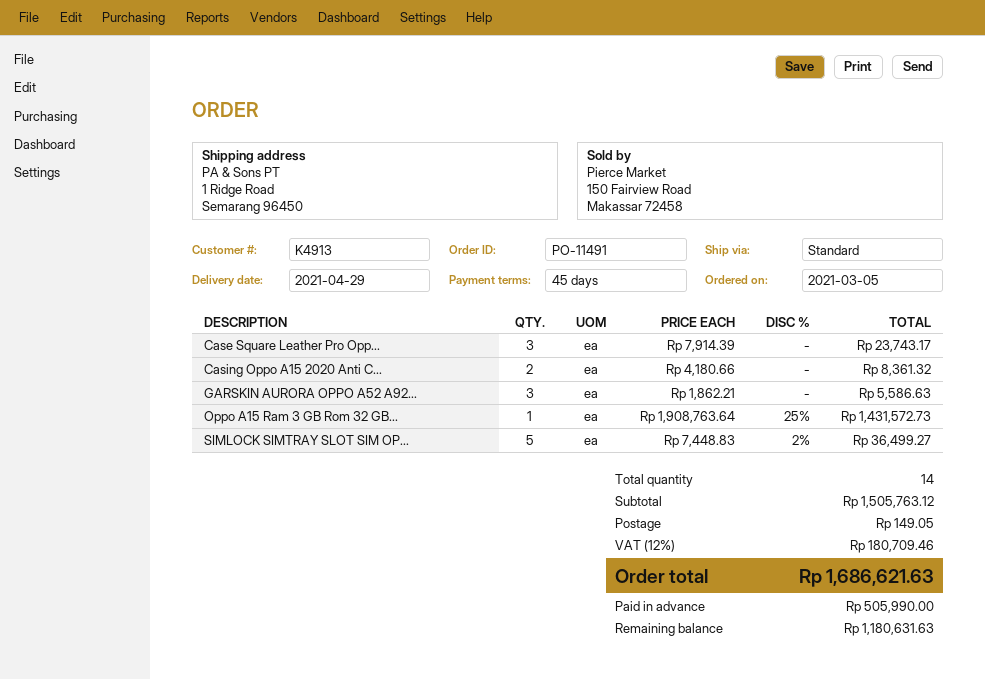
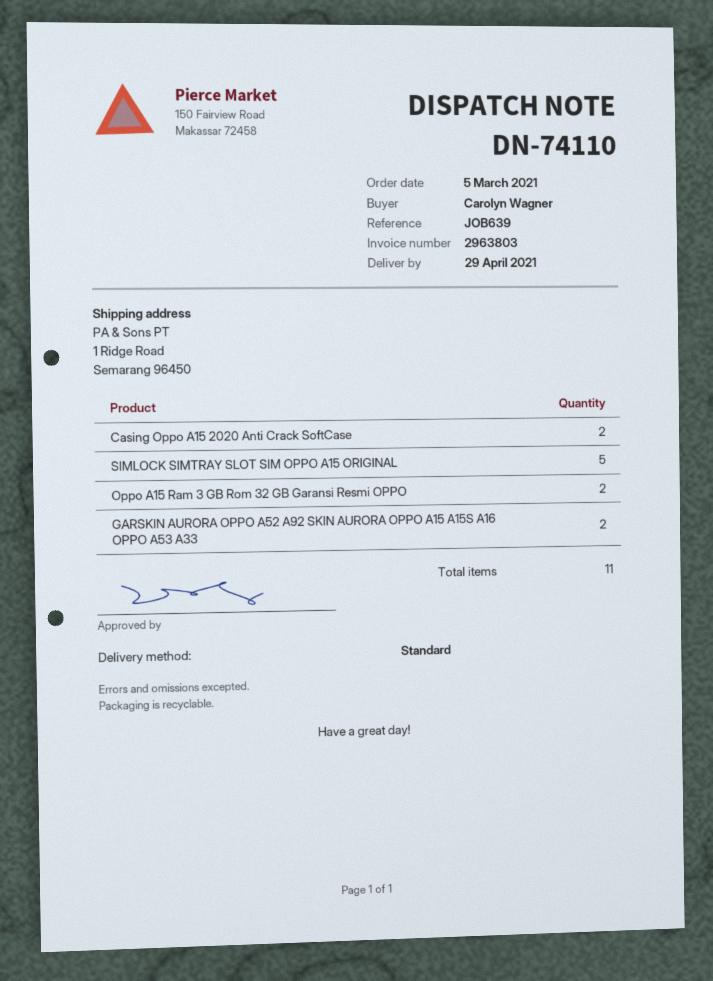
Case Square Leather Pro Opp...: 3 -> none
GARSKIN AURORA OPPO A52 A92...: 3 -> 2
Oppo A15 Ram 3 GB Rom 32 GB...: 1 -> 2
total quantity: 14 -> 11

